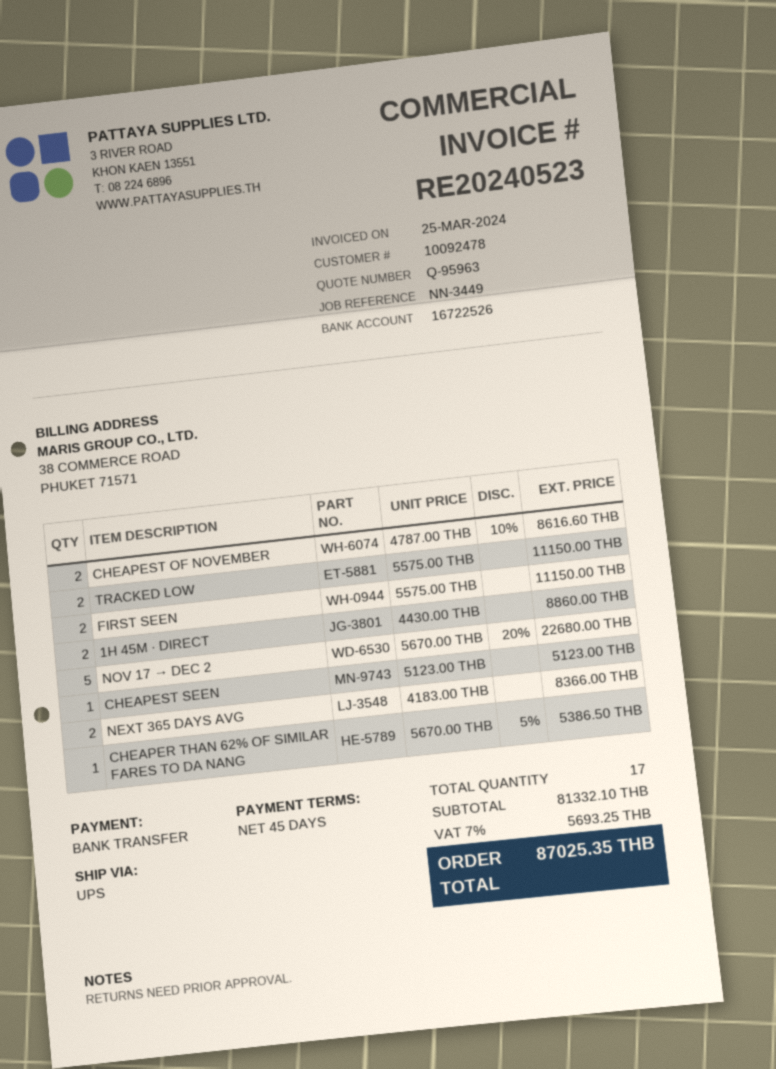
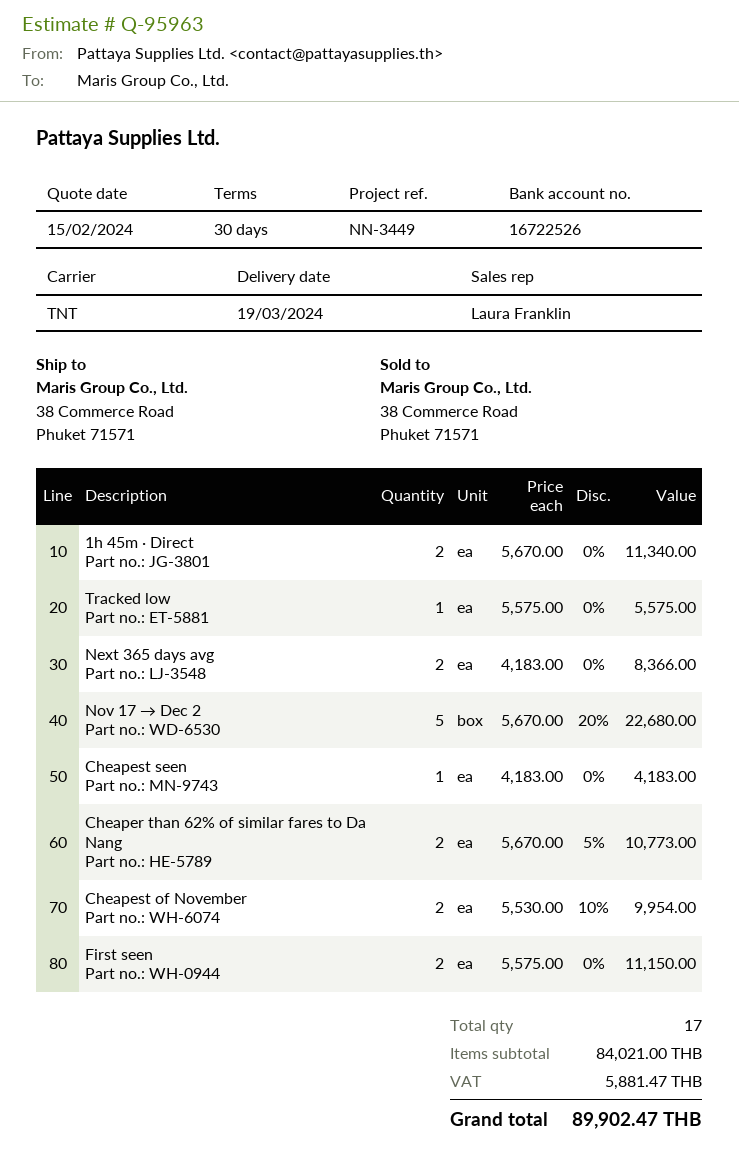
payment terms: 45 days -> 30 days
shipping method: UPS -> TNT
CHEAPEST OF NOVEMBER: 2 x 4787.00 - 10% = 8616.60 -> 2 x 5530.00 - 10% = 9954.00
TRACKED LOW: 2 x 5575.00 = 11150.00 -> 1 x 5575.00 = 5575.00
1H 45M · DIRECT: 2 x 4430.00 = 8860.00 -> 2 x 5670.00 = 11340.00
CHEAPEST SEEN: 1 x 5123.00 = 5123.00 -> 1 x 4183.00 = 4183.00
CHEAPER THAN 62% OF SIMILAR FARES TO DA NANG: 1 x 5670.00 - 5% = 5386.50 -> 2 x 5670.00 - 5% = 10773.00
subtotal: 81332.10 -> 84021.00
tax: 5693.25 -> 5881.47
total: 87025.35 -> 89902.47

